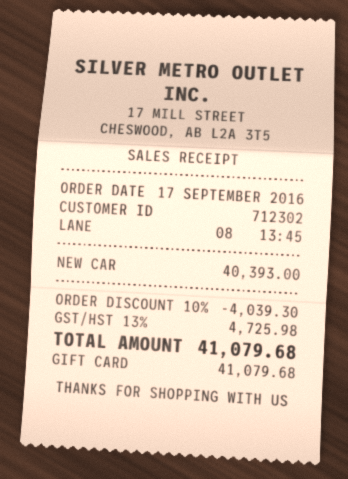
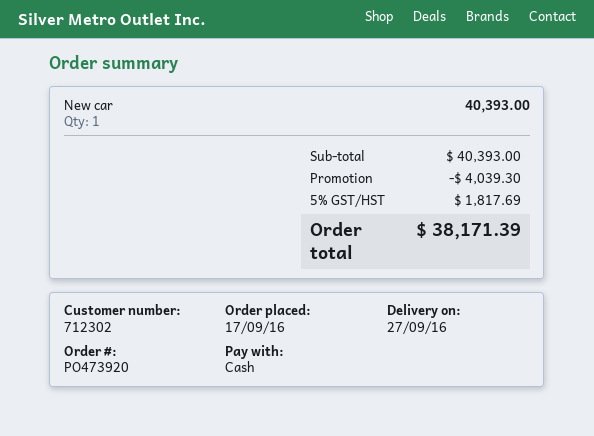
payment method: gift card -> cash
tax: 13% = 4725.98 -> 5% = 1817.69
total: 41079.68 -> 38171.39

